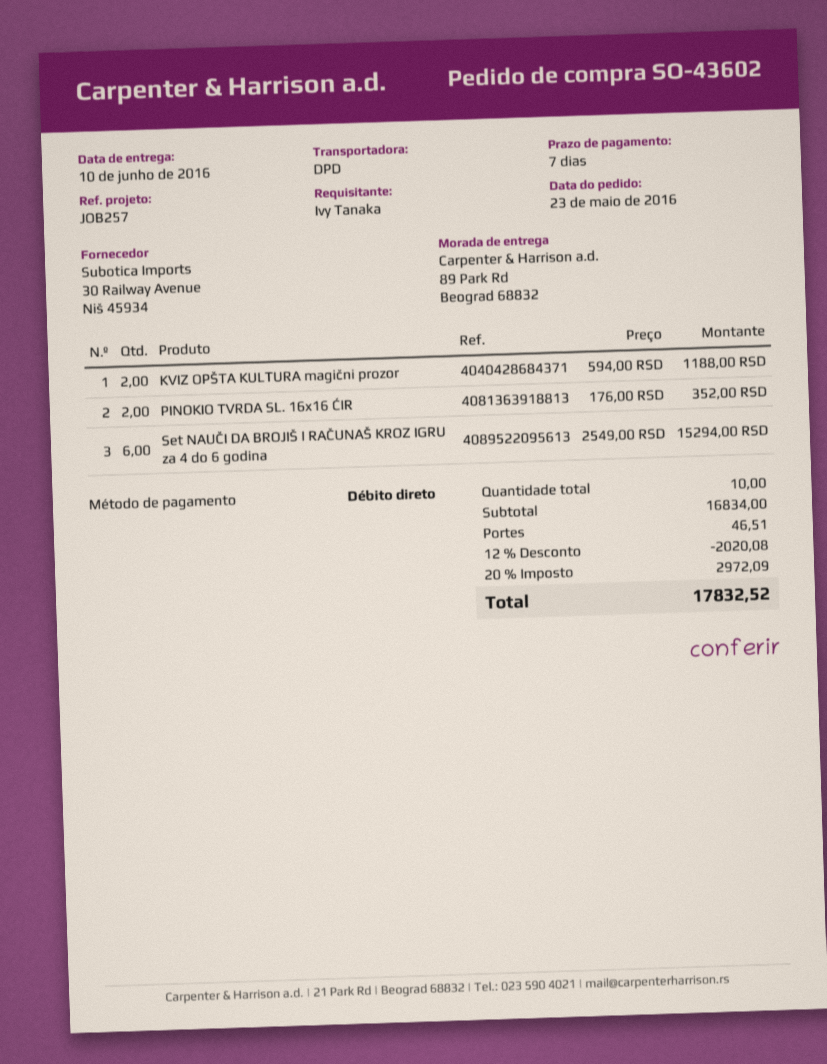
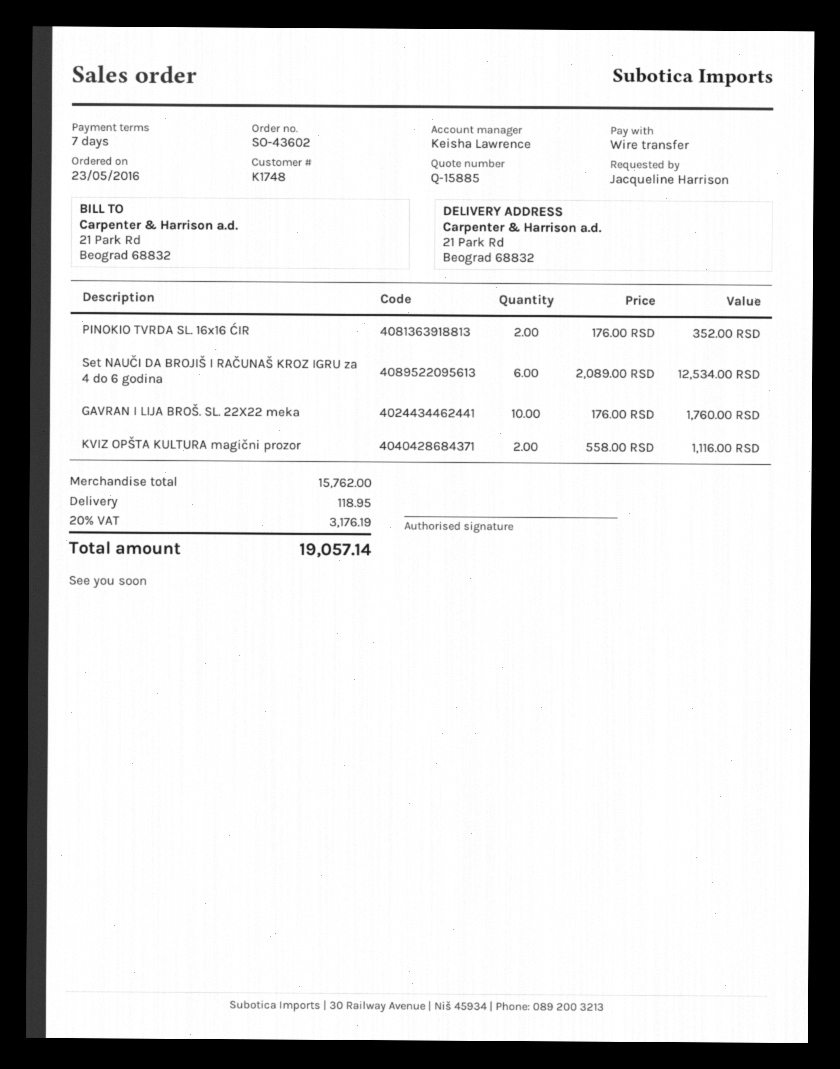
ordered by: Ivy Tanaka -> Jacqueline Harrison
payment method: direct debit -> bank transfer
ship to: 89 Park Rd, Beograd 68832 -> 21 Park Rd, Beograd 68832
KVIZ OPŠTA KULTURA magični prozor: 2 x 594.00 = 1188.00 -> 2 x 558.00 = 1116.00
Set NAUČI DA BROJIŠ I RAČUNAŠ KROZ IGRU za 4 do 6 godina: 6 x 2549.00 = 15294.00 -> 6 x 2089.00 = 12534.00
GAVRAN I LIJA BROŠ. SL. 22X22 meka: none -> 10 x 176.00 = 1760.00
subtotal: 16834.00 -> 15762.00
discount: 12% = 2020.08 -> none
shipping: 46.51 -> 118.95
tax: 20% = 2972.09 -> 20% = 3176.19
total: 17832.52 -> 19057.14

